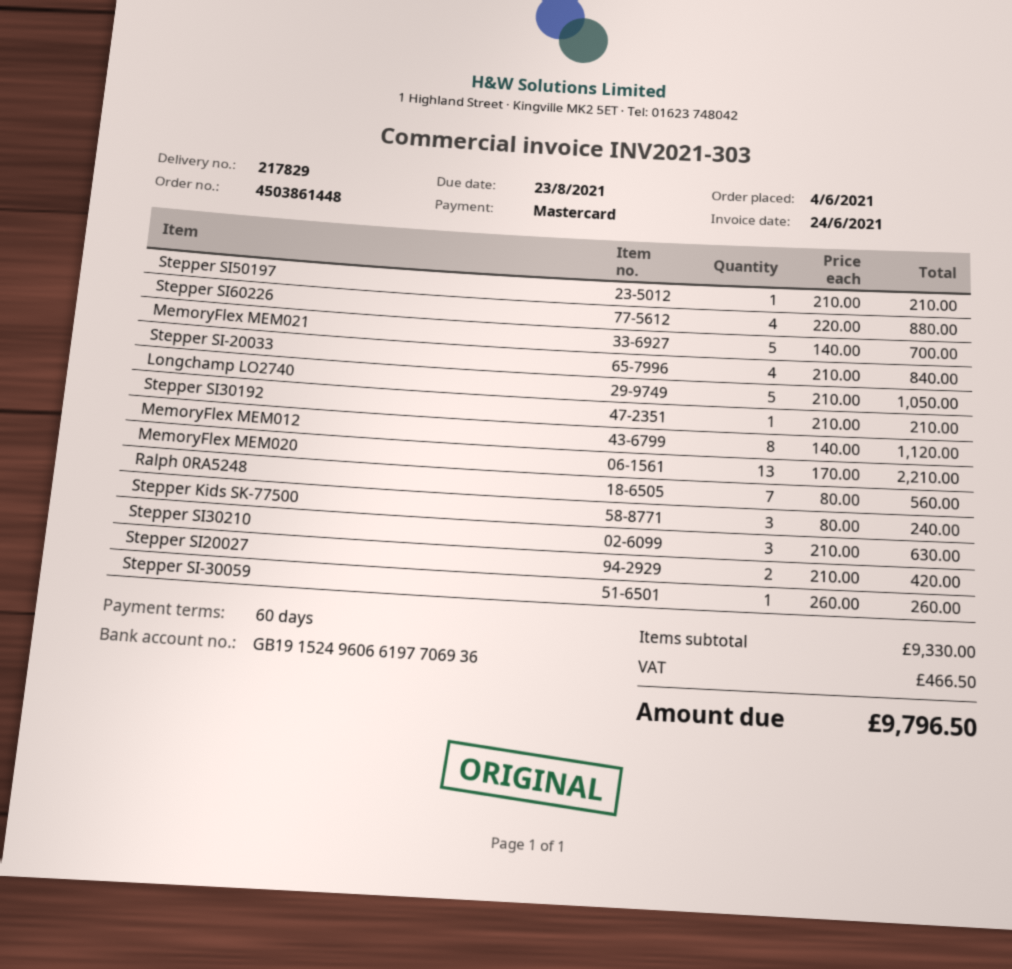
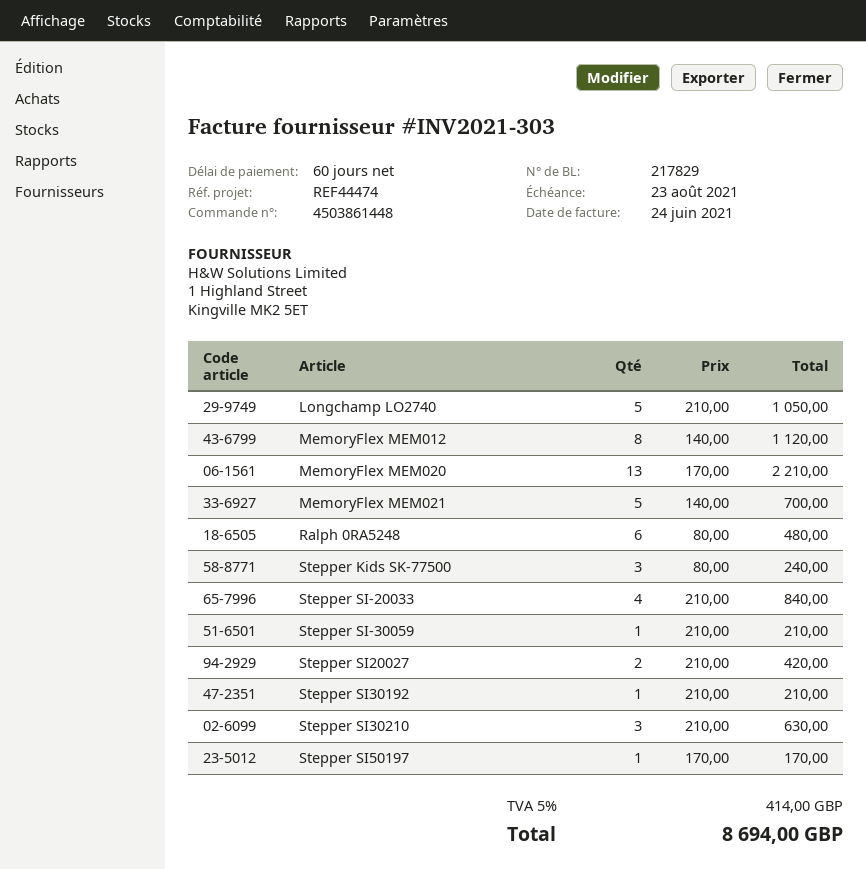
Stepper SI50197: 1 x 210.00 = 210.00 -> 1 x 170.00 = 170.00
Stepper SI60226: 4 x 220.00 = 880.00 -> none
Ralph 0RA5248: 7 x 80.00 = 560.00 -> 6 x 80.00 = 480.00
Stepper SI-30059: 1 x 260.00 = 260.00 -> 1 x 210.00 = 210.00
tax: 466.50 -> 414.00
total: 9796.50 -> 8694.00

